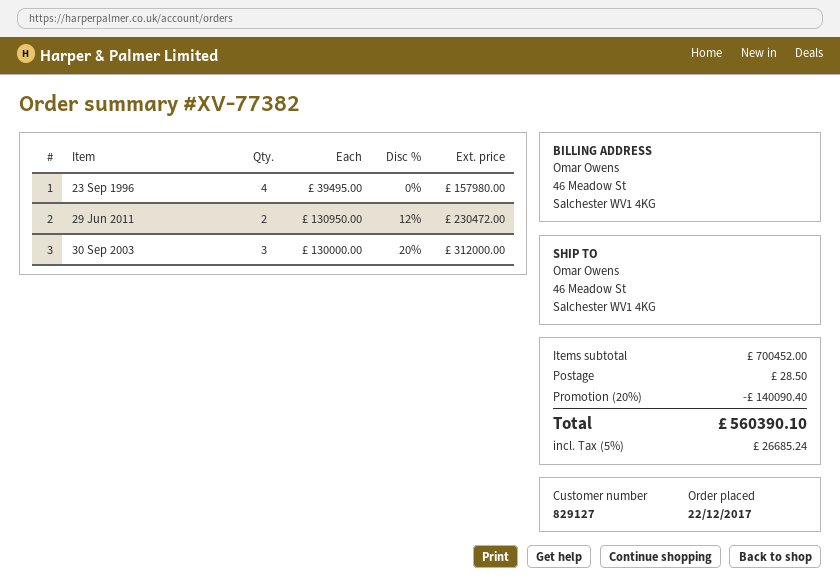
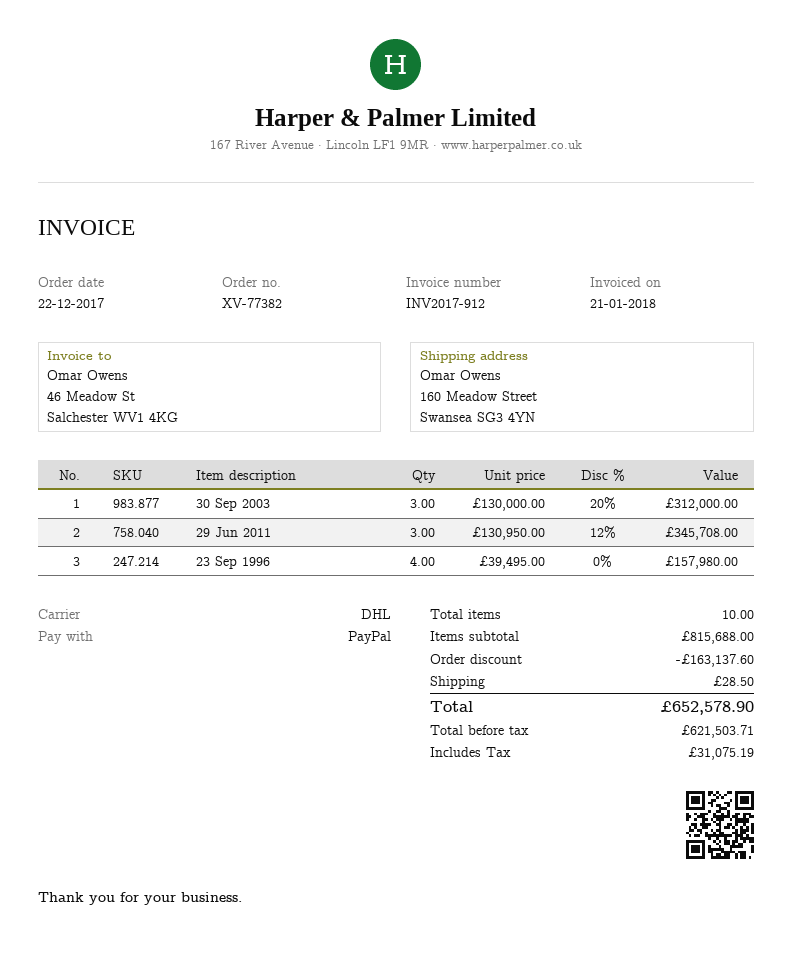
ship to: 46 Meadow St, Salchester WV1 4KG -> 160 Meadow Street, Swansea SG3 4YN
29 Jun 2011: 2 x 130950.00 - 12% = 230472.00 -> 3 x 130950.00 - 12% = 345708.00
subtotal: 700452.00 -> 815688.00
discount: 140090.40 -> 163137.60
tax: 26685.24 -> 31075.19
total: 560390.10 -> 652578.90

